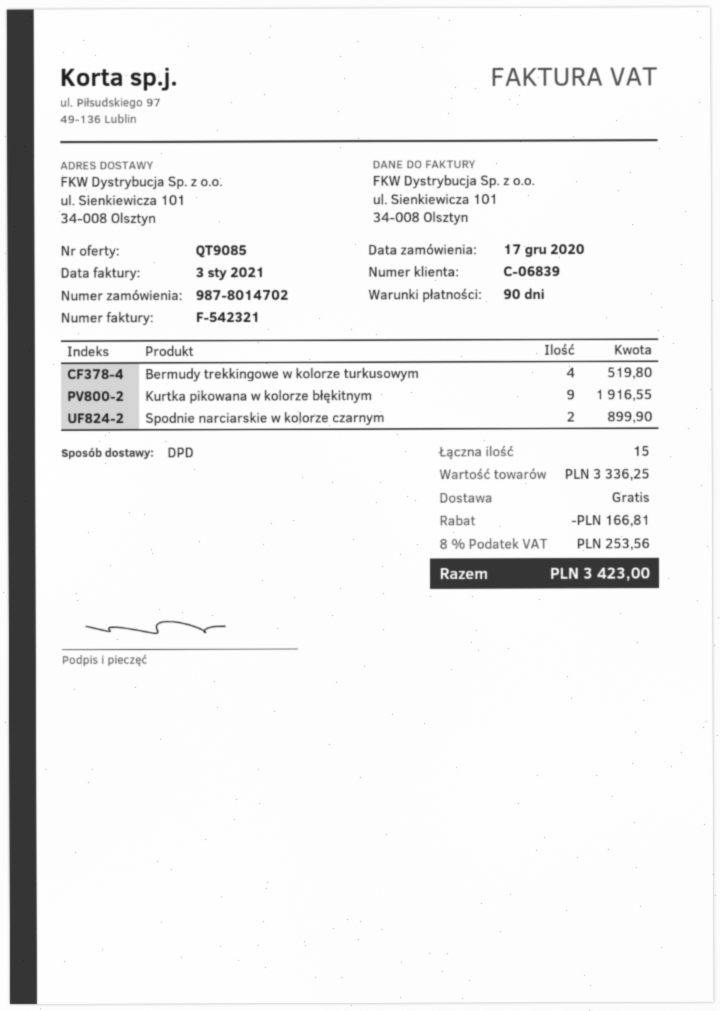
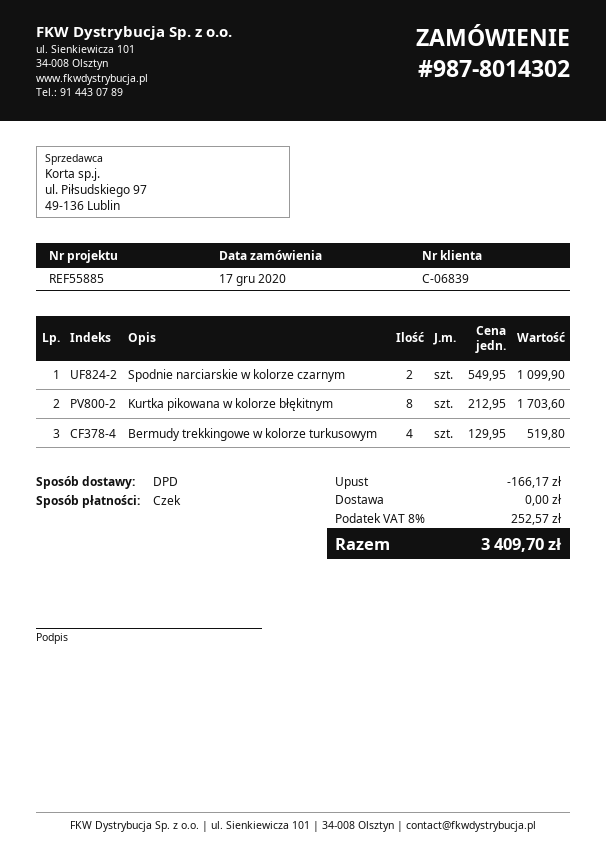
order number: 987-8014702 -> 987-8014302
Kurtka pikowana w kolorze błękitnym: 9 for 1916.55 -> 8 for 1703.60
Spodnie narciarskie w kolorze czarnym: 2 for 899.90 -> 2 for 1099.90
discount: 166.81 -> 166.17
tax: 8% = 253.56 -> 8% = 252.57
total: 3423.00 -> 3409.70

